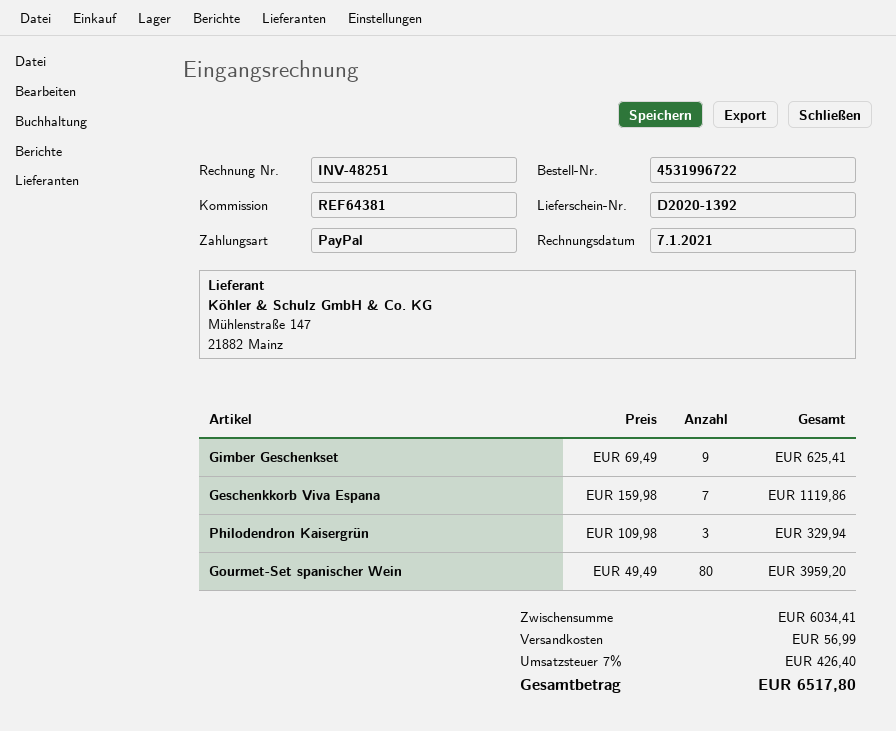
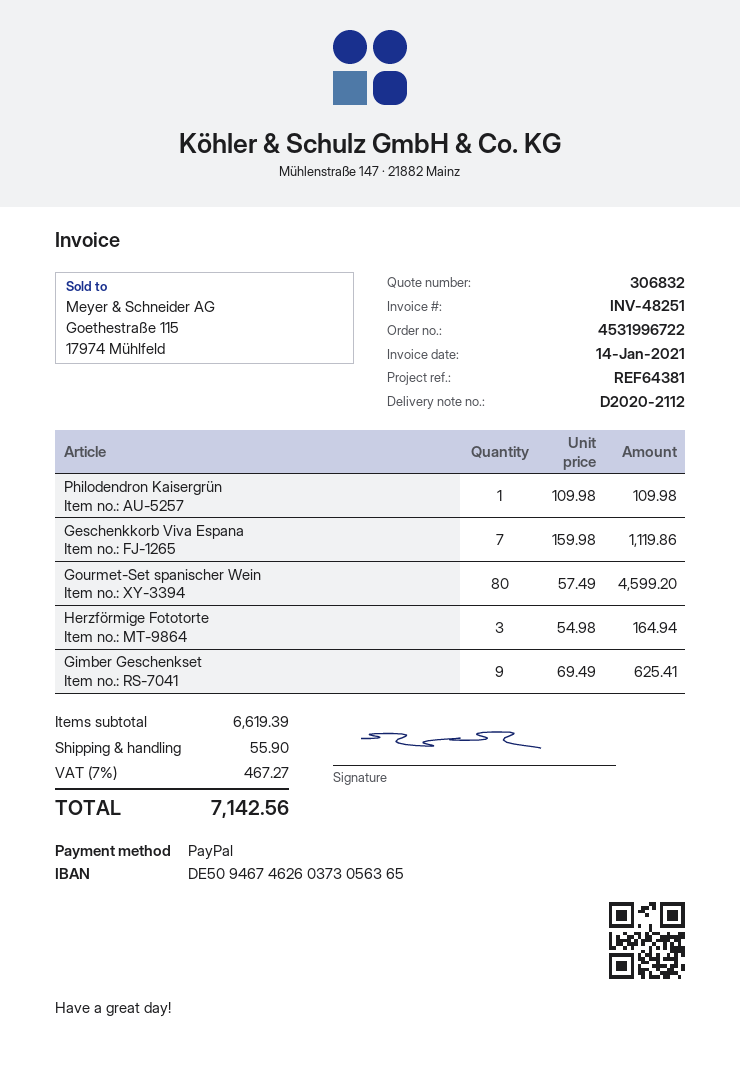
delivery note number: D2020-1392 -> D2020-2112
invoice date: 2021-01-07 -> 2021-01-14
Philodendron Kaisergrün: 3 x 109.98 = 329.94 -> 1 x 109.98 = 109.98
Gourmet-Set spanischer Wein: 80 x 49.49 = 3959.20 -> 80 x 57.49 = 4599.20
Herzförmige Fototorte: none -> 3 x 54.98 = 164.94
subtotal: 6034.41 -> 6619.39
shipping: 56.99 -> 55.90
tax: 7% = 426.40 -> 7% = 467.27
total: 6517.80 -> 7142.56

